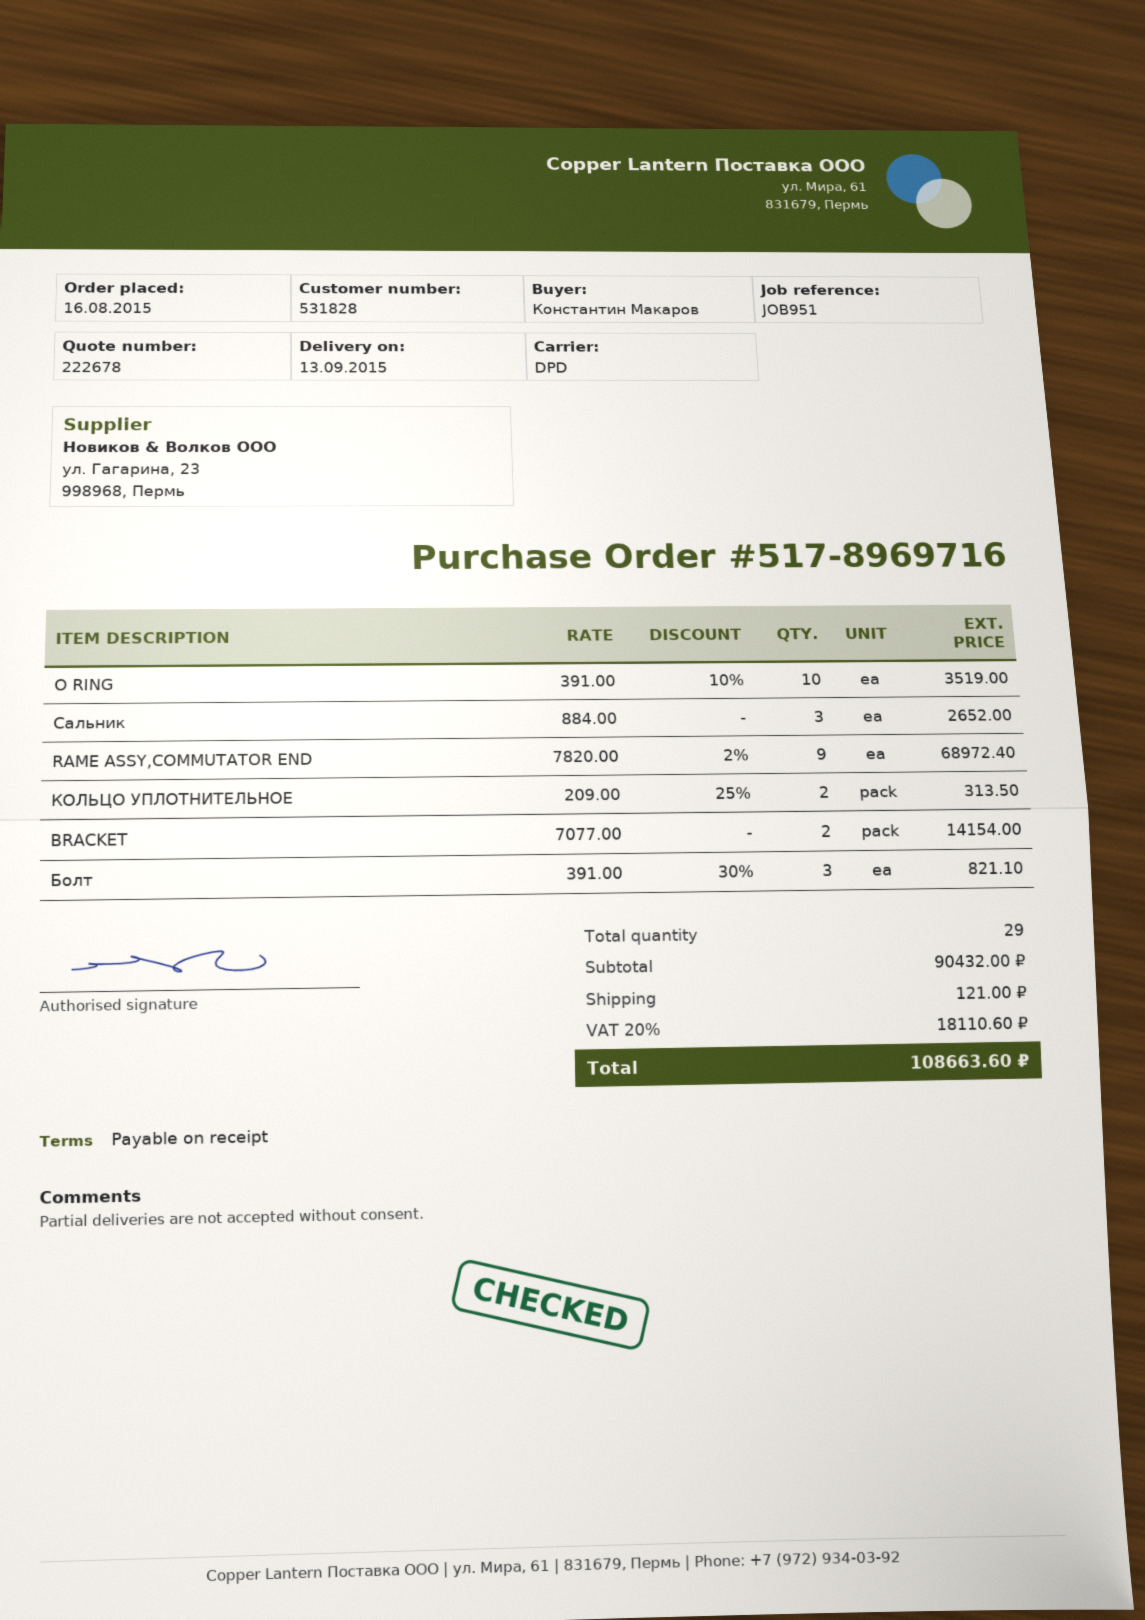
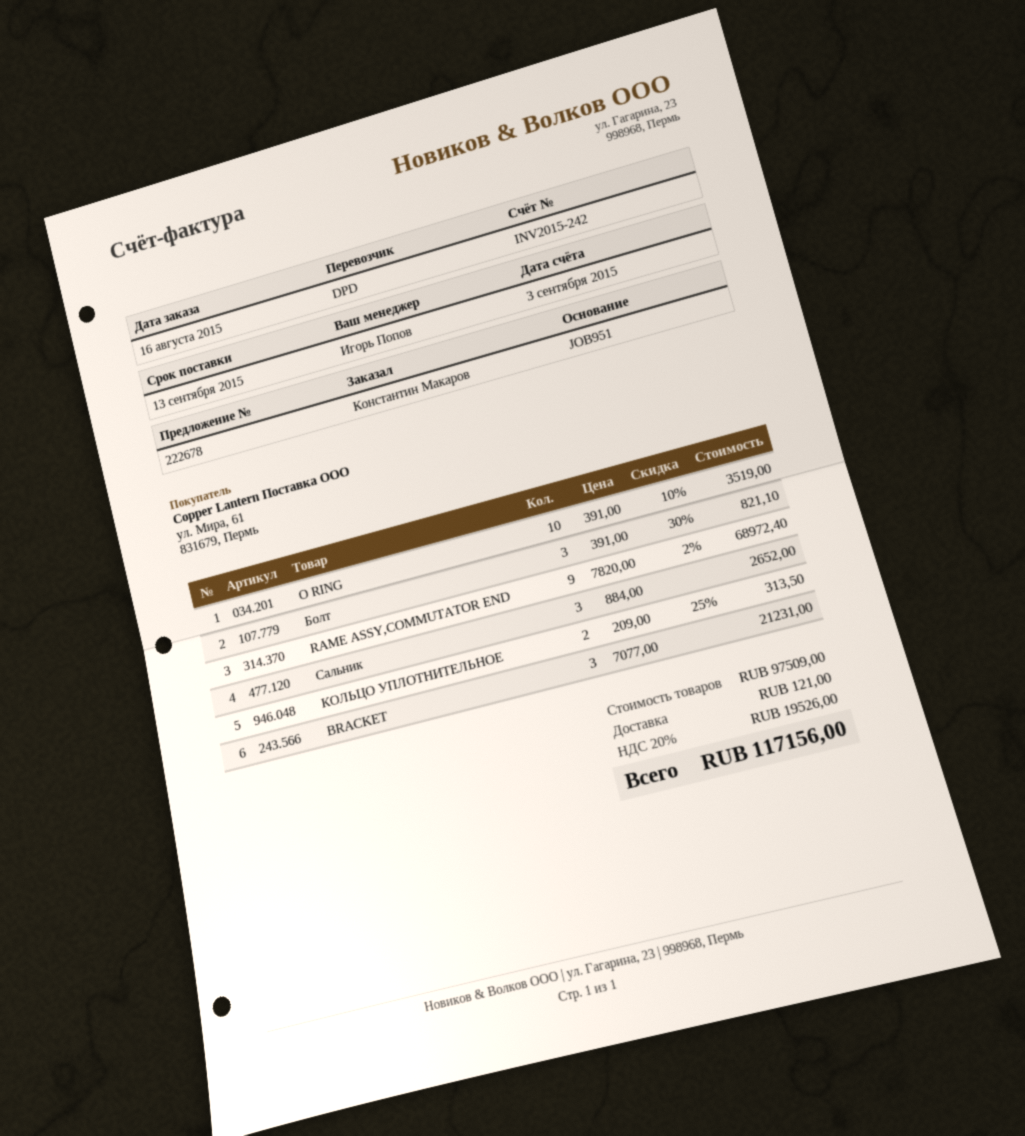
BRACKET: 2 x 7077.00 = 14154.00 -> 3 x 7077.00 = 21231.00
subtotal: 90432.00 -> 97509.00
tax: 20% = 18110.60 -> 20% = 19526.00
total: 108663.60 -> 117156.00

